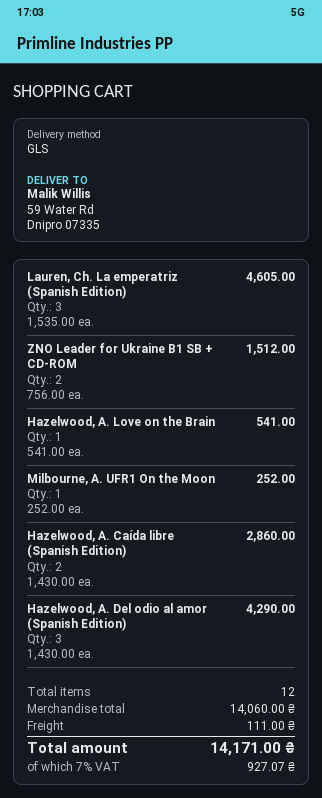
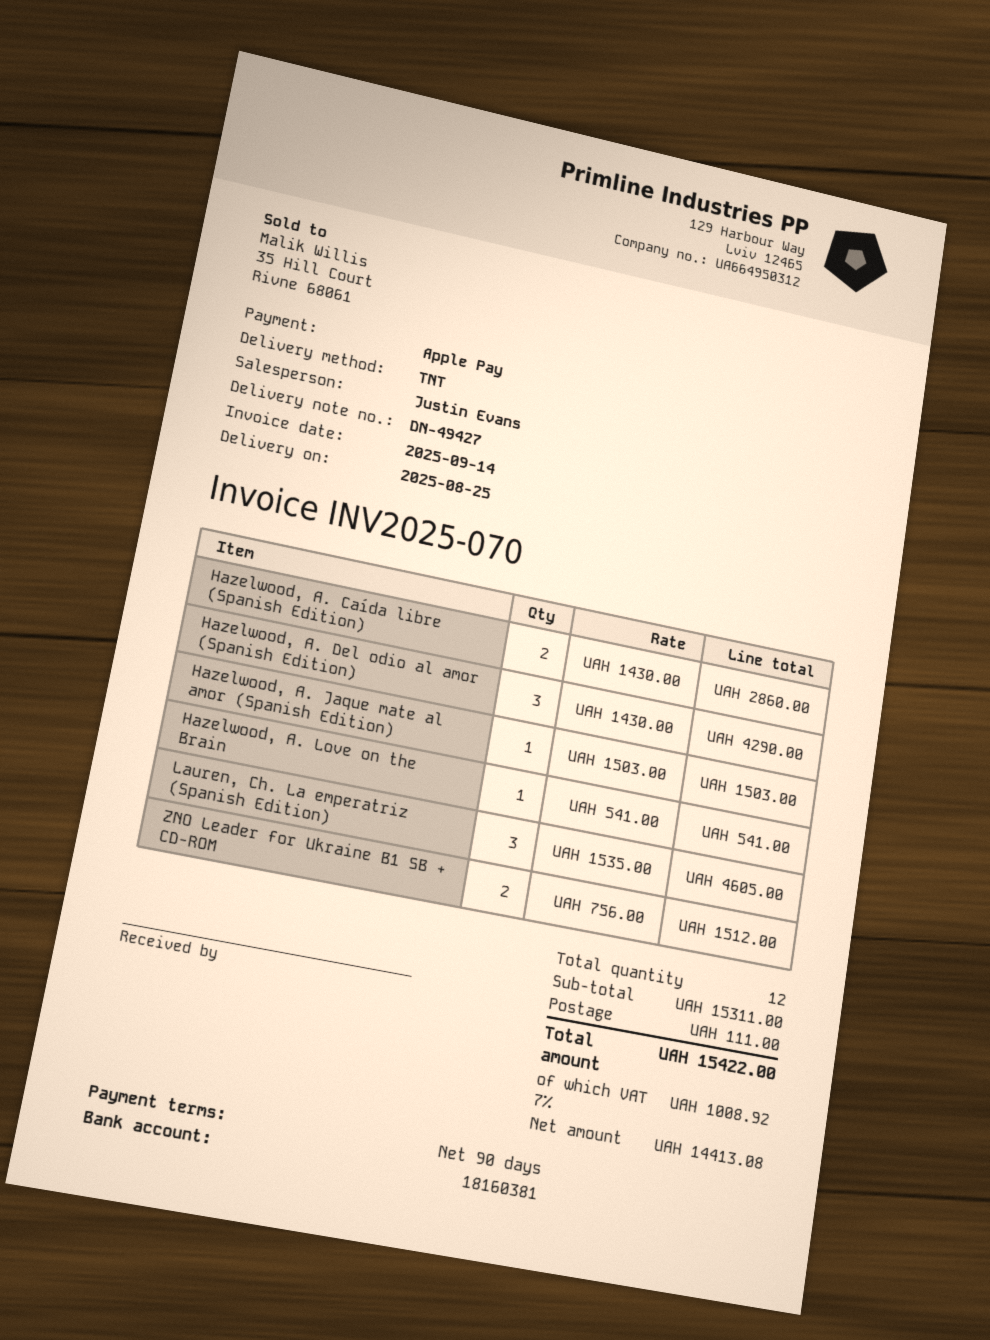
shipping method: GLS -> TNT
Milbourne, A. UFR1 On the Moon: 1 x 252.00 = 252.00 -> none
Hazelwood, A. Jaque mate al amor (Spanish Edition): none -> 1 x 1503.00 = 1503.00
subtotal: 14060.00 -> 15311.00
tax: 7% = 927.07 -> 7% = 1008.92
total: 14171.00 -> 15422.00

